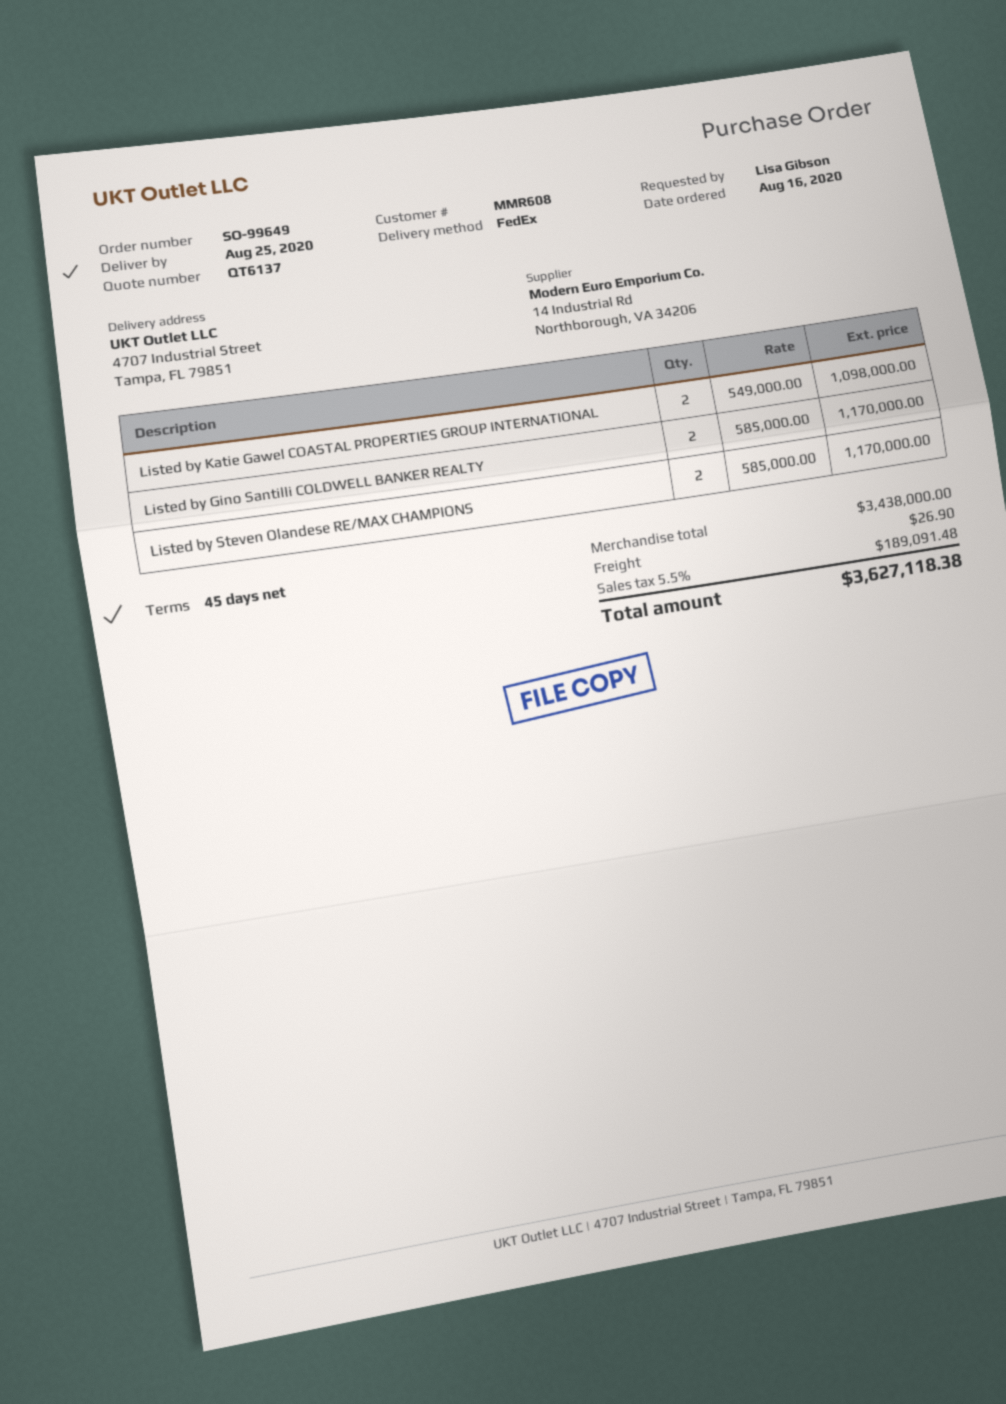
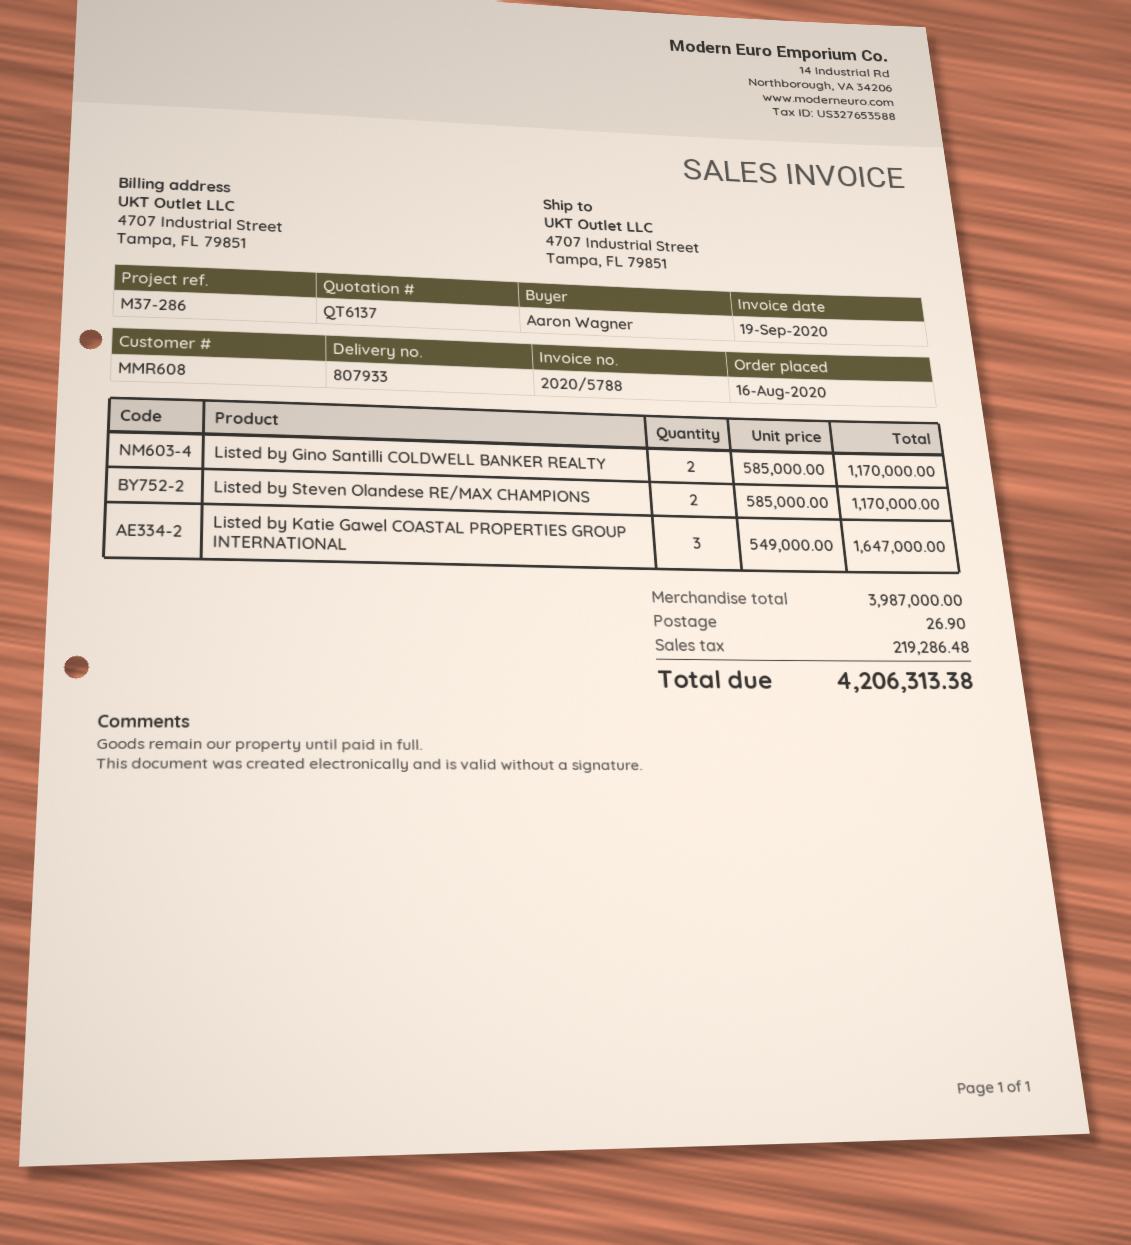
ordered by: Lisa Gibson -> Aaron Wagner
Listed by Katie Gawel COASTAL PROPERTIES GROUP INTERNATIONAL: 2 x 549000.00 = 1098000.00 -> 3 x 549000.00 = 1647000.00
subtotal: 3438000.00 -> 3987000.00
tax: 189091.48 -> 219286.48
total: 3627118.38 -> 4206313.38

